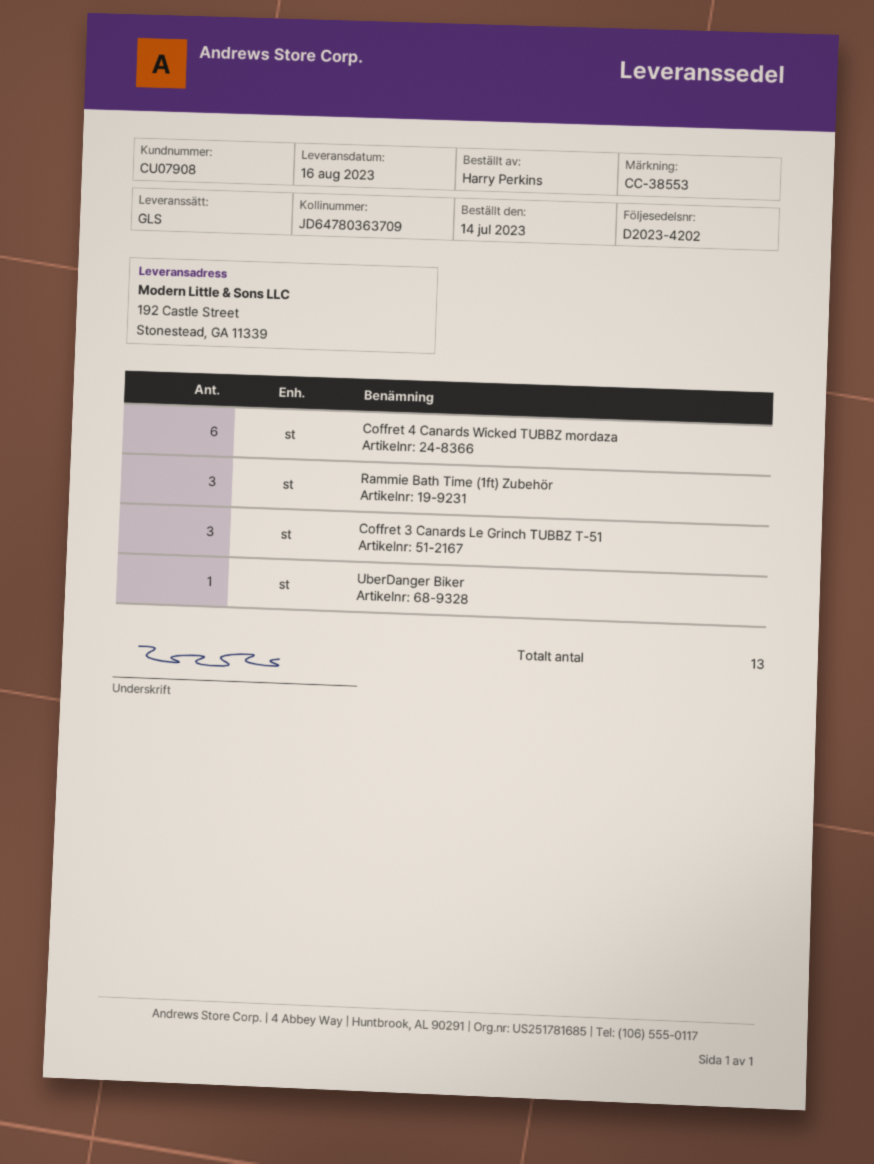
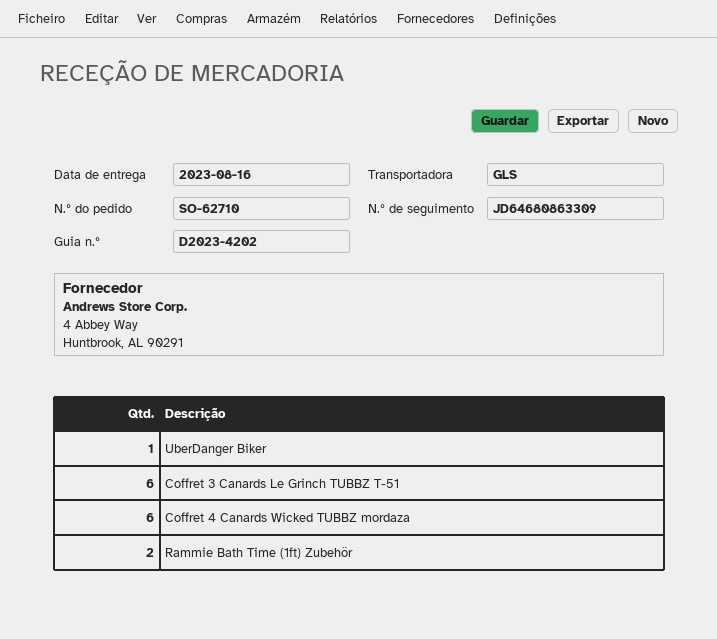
tracking number: JD64780363709 -> JD64680863309
Rammie Bath Time (1ft) Zubehör: 3 -> 2
Coffret 3 Canards Le Grinch TUBBZ T-51: 3 -> 6

